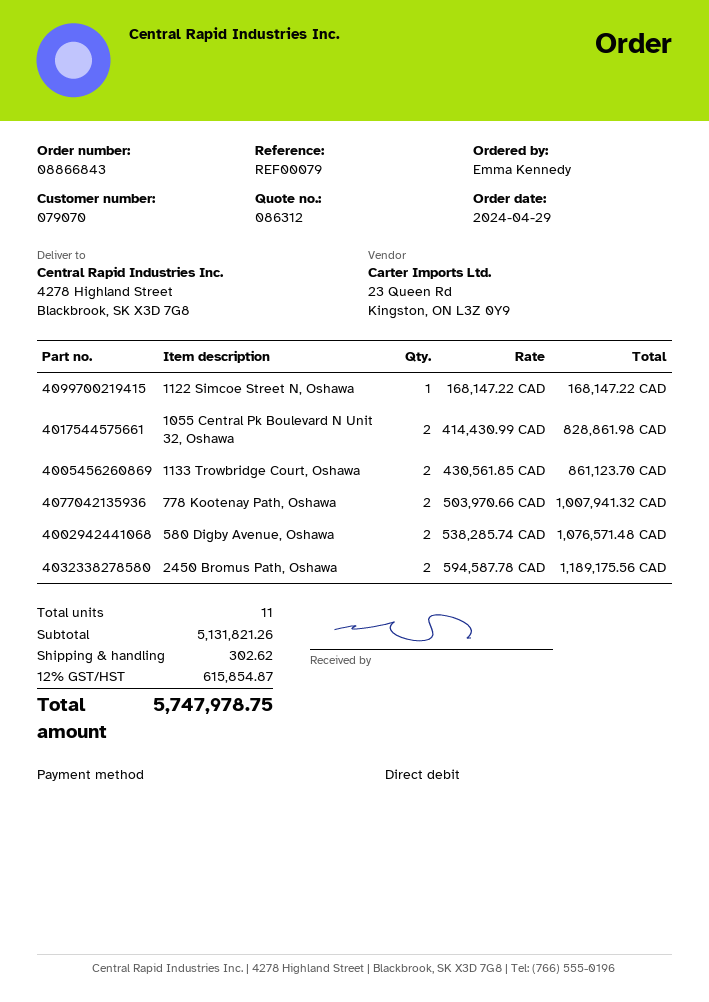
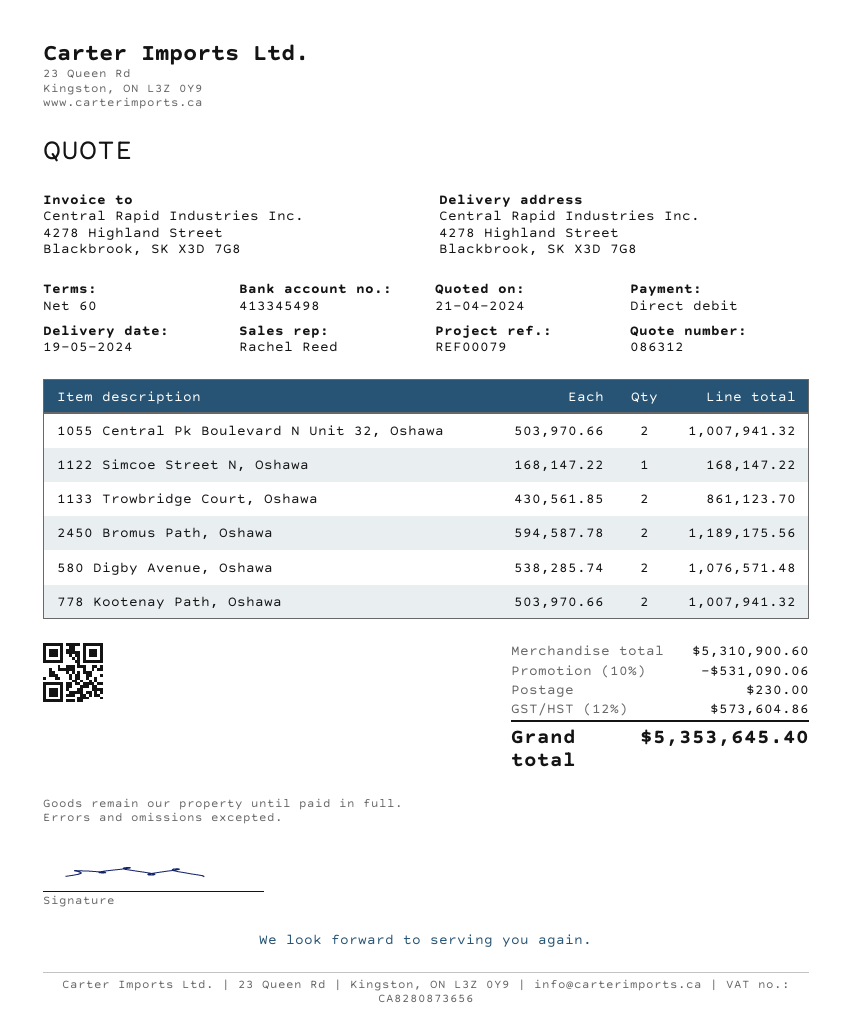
1055 Central Pk Boulevard N Unit 32, Oshawa: 2 x 414430.99 = 828861.98 -> 2 x 503970.66 = 1007941.32
subtotal: 5131821.26 -> 5310900.60
discount: none -> 10% = 531090.06
shipping: 302.62 -> 230.00
tax: 12% = 615854.87 -> 12% = 573604.86
total: 5747978.75 -> 5353645.40

